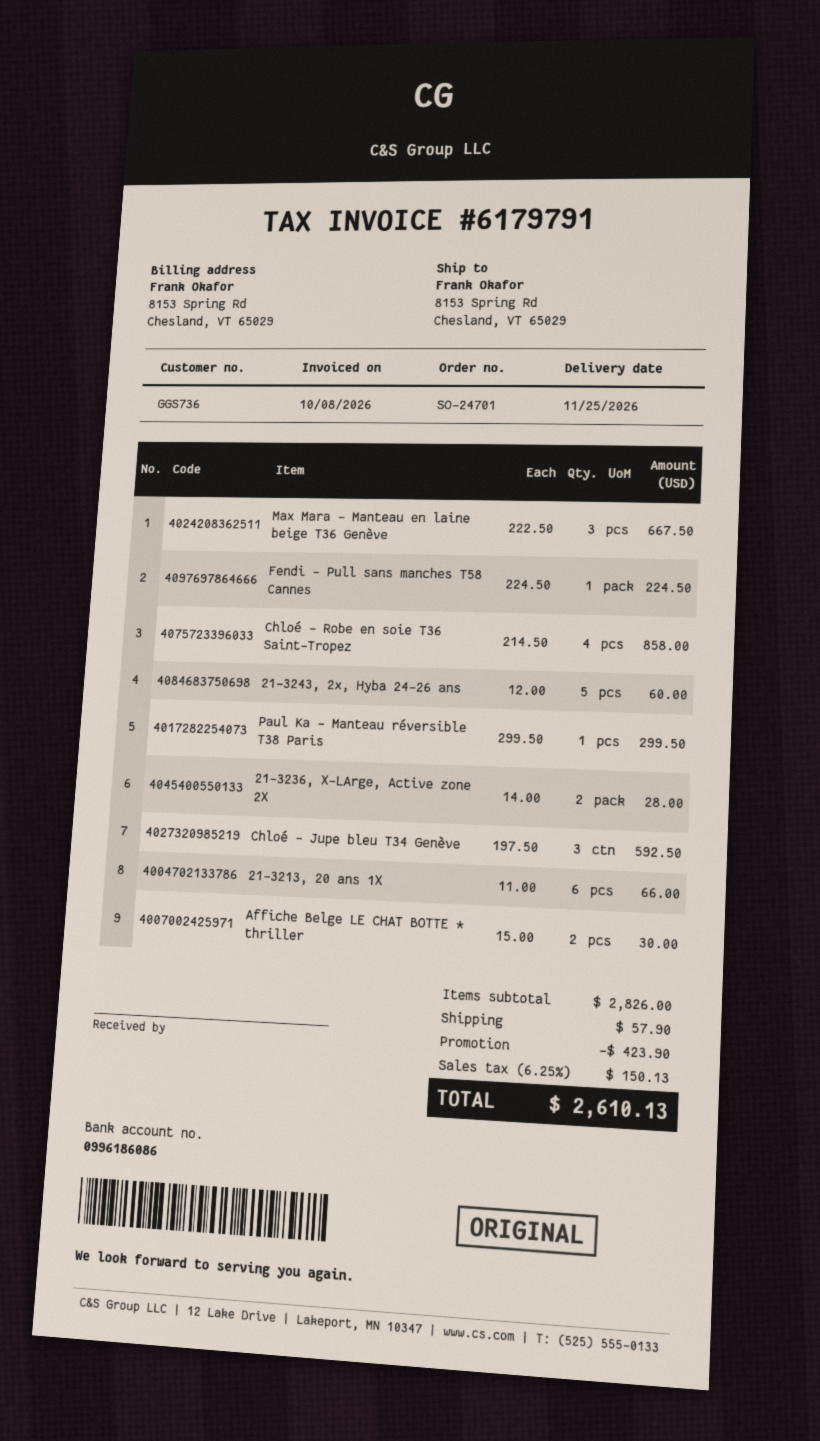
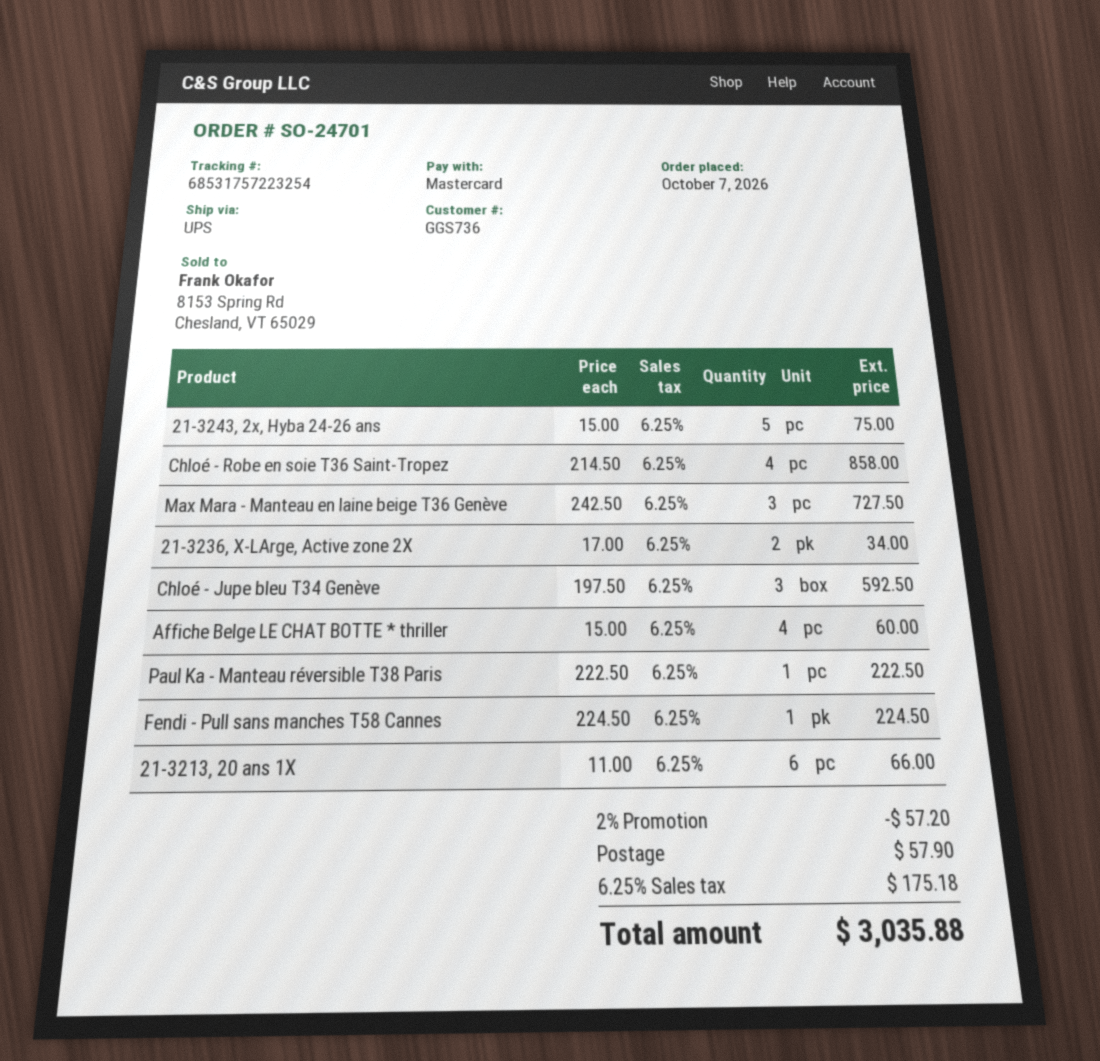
Max Mara - Manteau en laine beige T36 Genève: 3 x 222.50 = 667.50 -> 3 x 242.50 = 727.50
21-3243, 2x, Hyba 24-26 ans: 5 x 12.00 = 60.00 -> 5 x 15.00 = 75.00
Paul Ka - Manteau réversible T38 Paris: 1 x 299.50 = 299.50 -> 1 x 222.50 = 222.50
21-3236, X-LArge, Active zone 2X: 2 x 14.00 = 28.00 -> 2 x 17.00 = 34.00
Affiche Belge LE CHAT BOTTE * thriller: 2 x 15.00 = 30.00 -> 4 x 15.00 = 60.00
discount: 423.90 -> 57.20
tax: 6.25% = 150.13 -> 6.25% = 175.18
total: 2610.13 -> 3035.88

